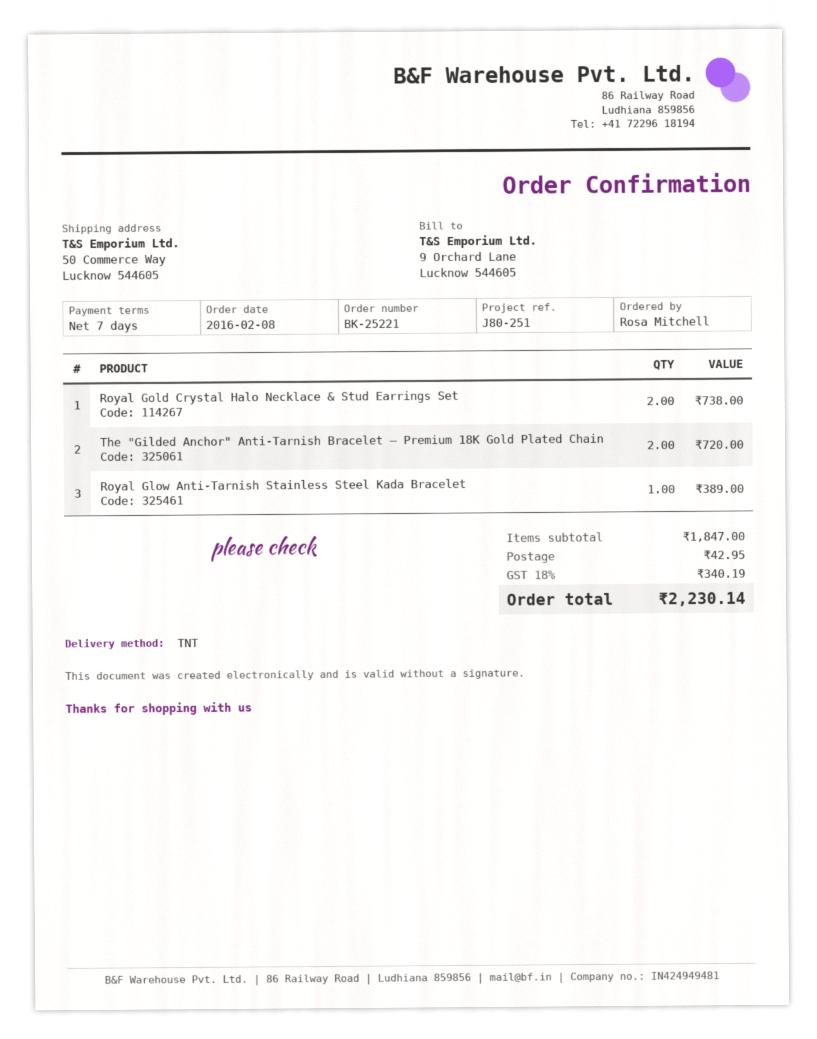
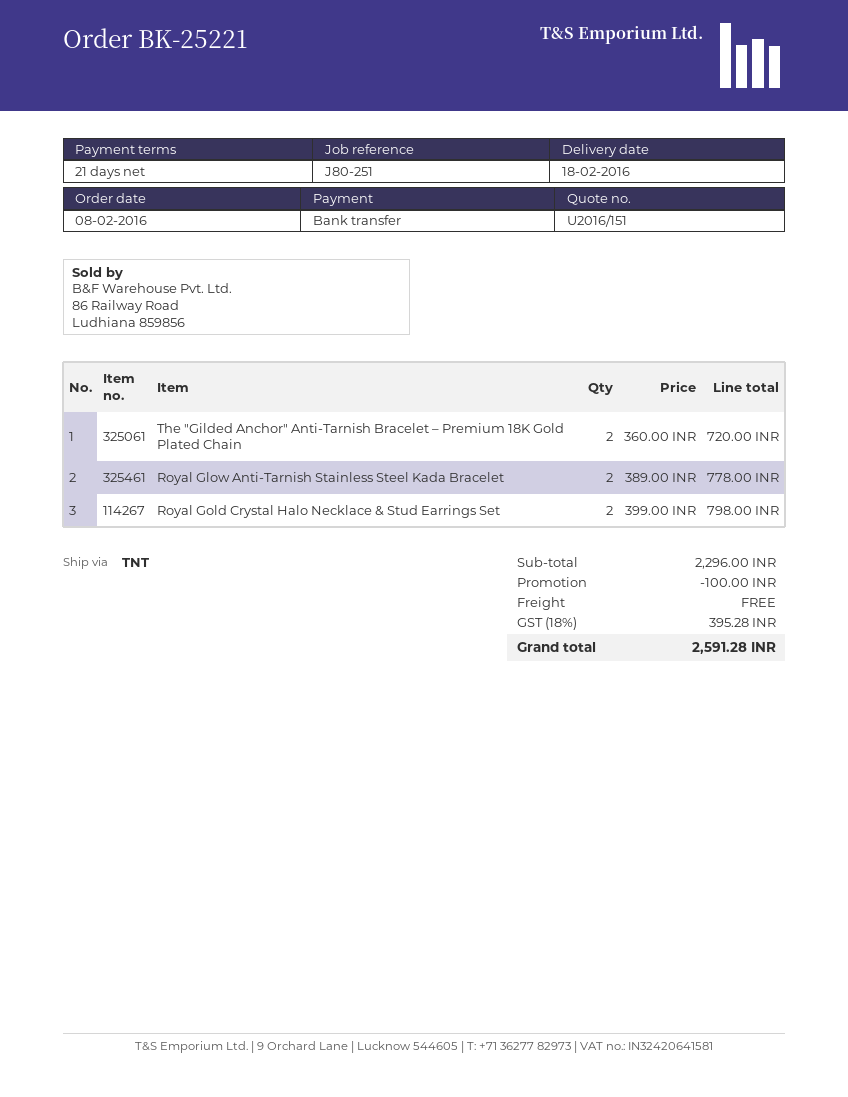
payment terms: 7 days -> 21 days
Royal Gold Crystal Halo Necklace & Stud Earrings Set: 2 for 738.00 -> 2 for 798.00
Royal Glow Anti-Tarnish Stainless Steel Kada Bracelet: 1 for 389.00 -> 2 for 778.00
subtotal: 1847.00 -> 2296.00
discount: none -> 100.00
shipping: 42.95 -> 0.00
tax: 18% = 340.19 -> 18% = 395.28
total: 2230.14 -> 2591.28

